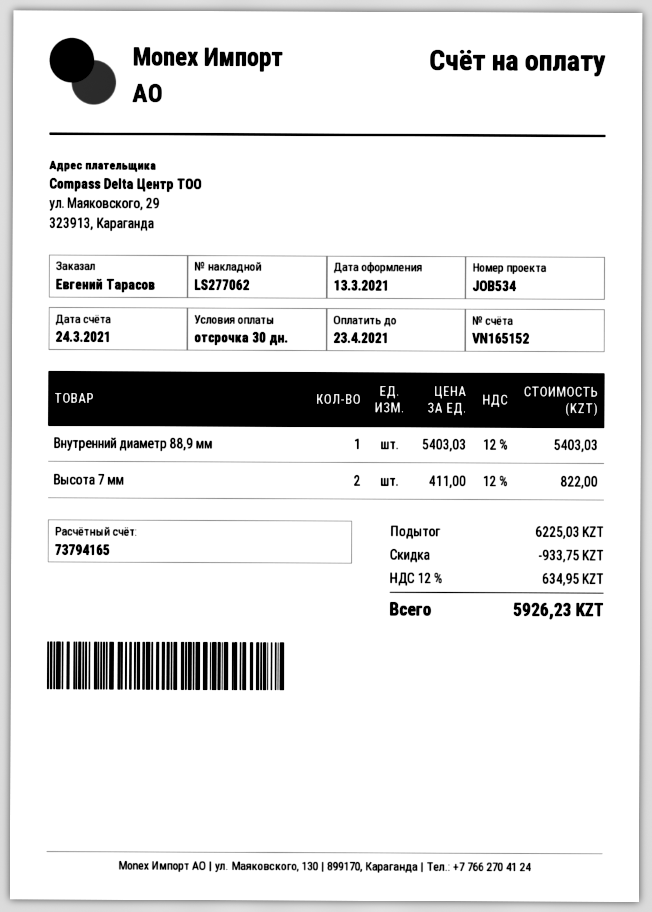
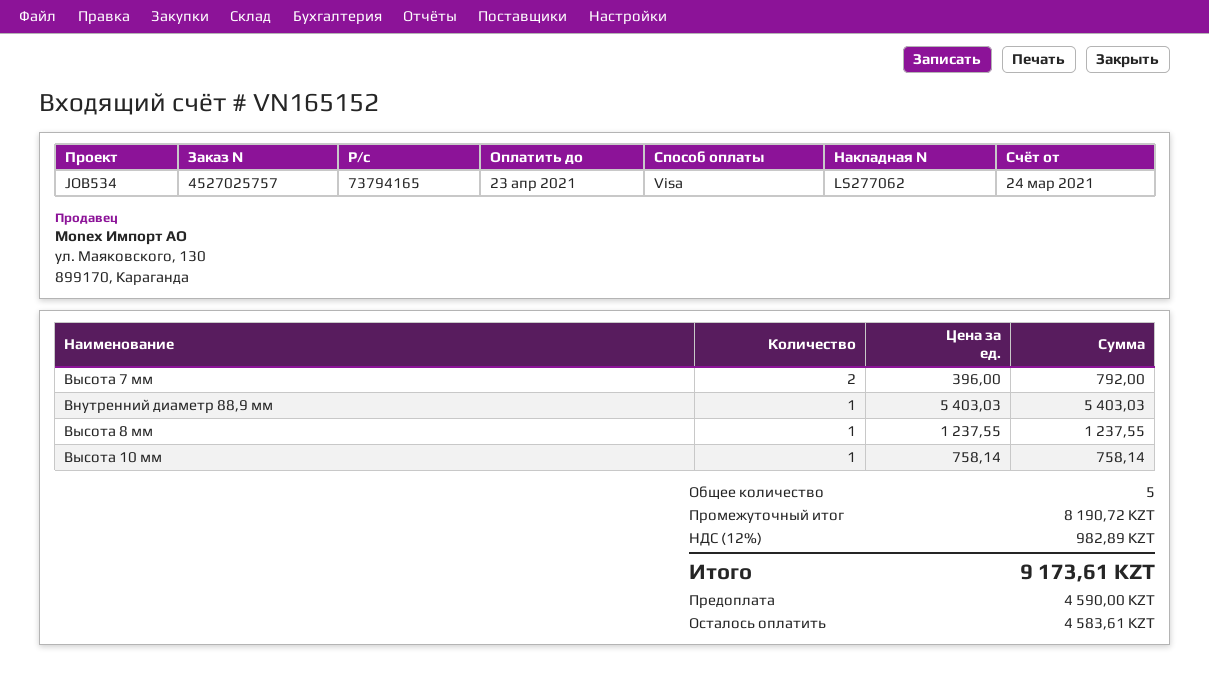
Высота 7 мм: 2 x 411.00 = 822.00 -> 2 x 396.00 = 792.00
Высота 8 мм: none -> 1 x 1237.55 = 1237.55
Высота 10 мм: none -> 1 x 758.14 = 758.14
subtotal: 6225.03 -> 8190.72
discount: 933.75 -> none
tax: 12% = 634.95 -> 12% = 982.89
total: 5926.23 -> 9173.61

